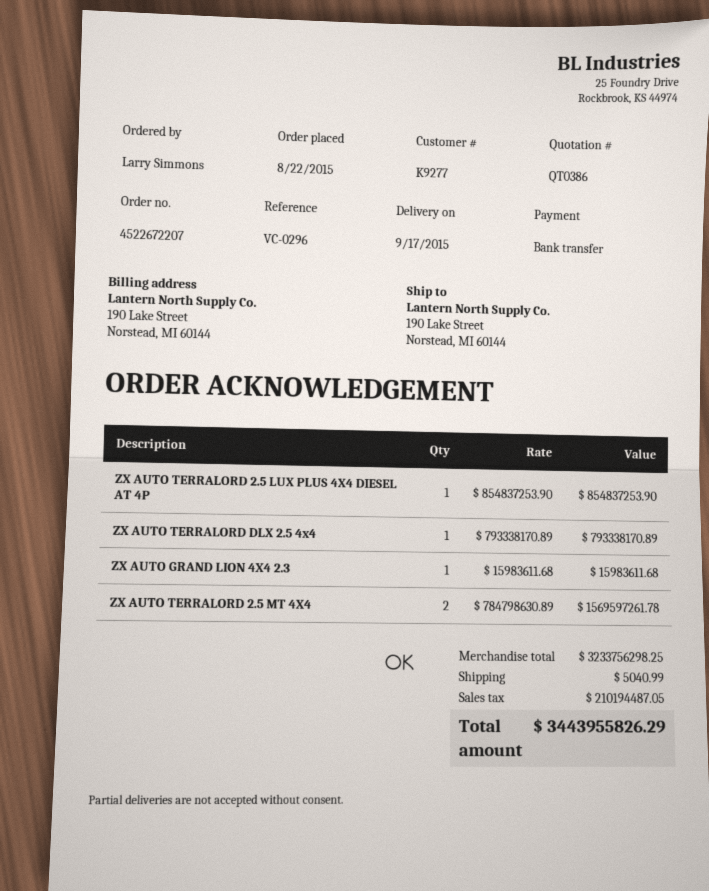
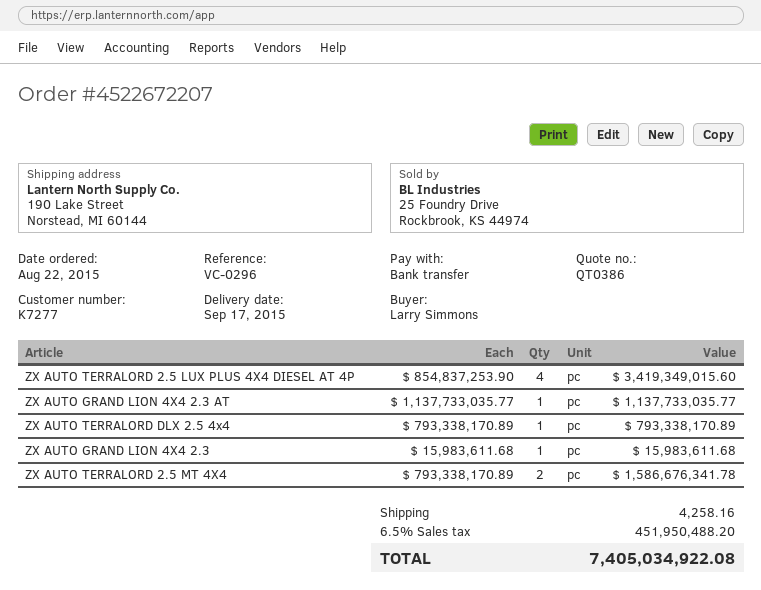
customer number: K9277 -> K7277
ZX AUTO TERRALORD 2.5 LUX PLUS 4X4 DIESEL AT 4P: 1 x 854837253.90 = 854837253.90 -> 4 x 854837253.90 = 3419349015.60
ZX AUTO TERRALORD 2.5 MT 4X4: 2 x 784798630.89 = 1569597261.78 -> 2 x 793338170.89 = 1586676341.78
ZX AUTO GRAND LION 4X4 2.3 AT: none -> 1 x 1137733035.77 = 1137733035.77
shipping: 5040.99 -> 4258.16
tax: 210194487.05 -> 451950488.20
total: 3443955826.29 -> 7405034922.08

